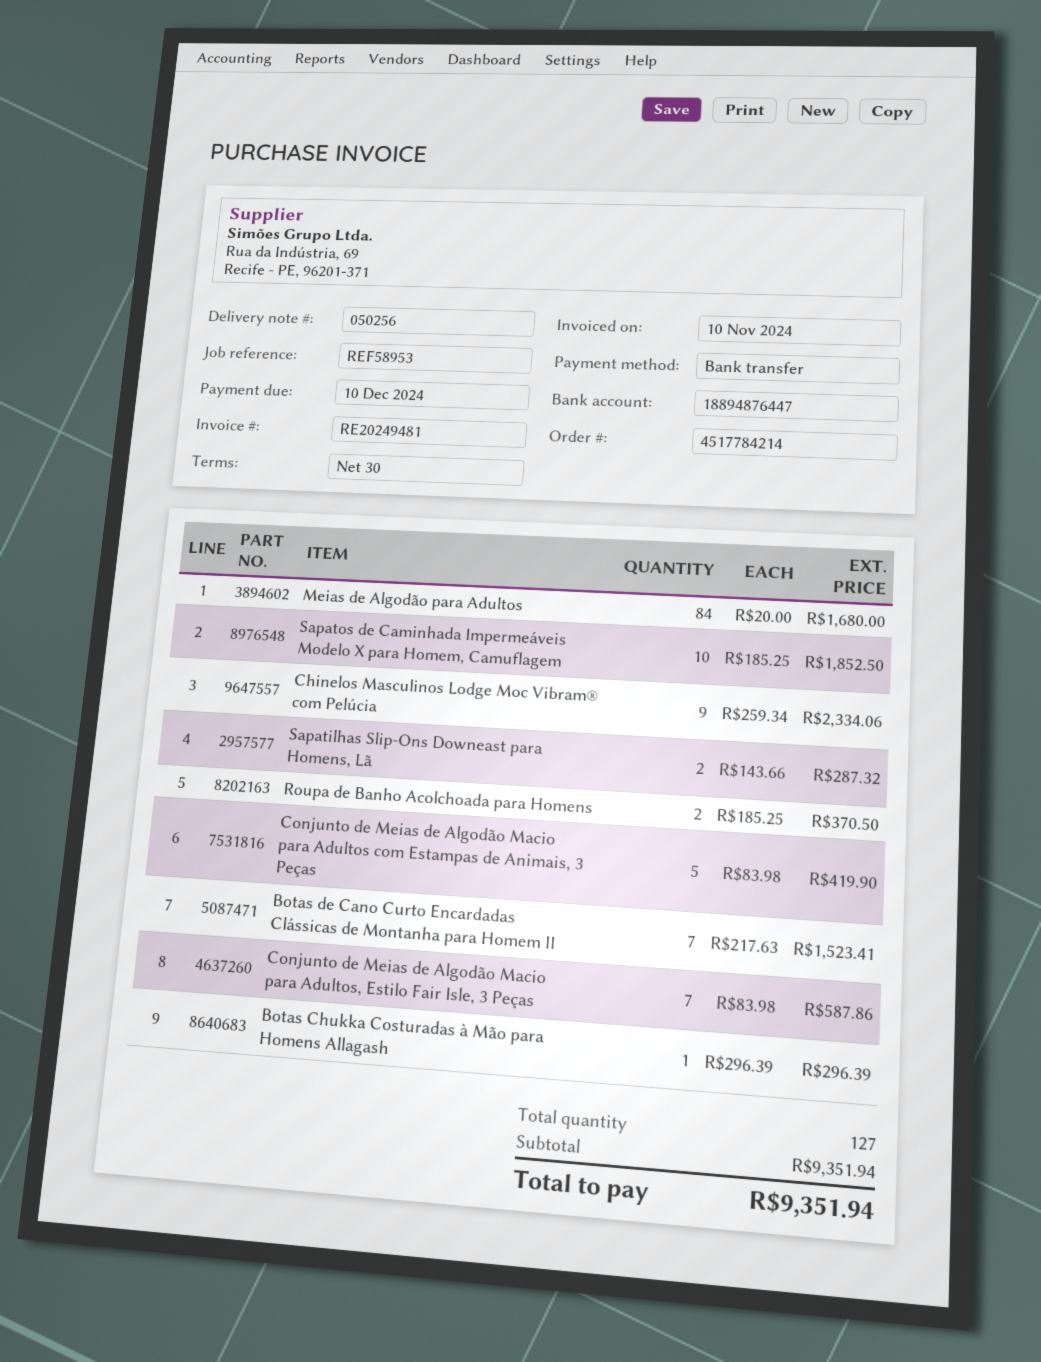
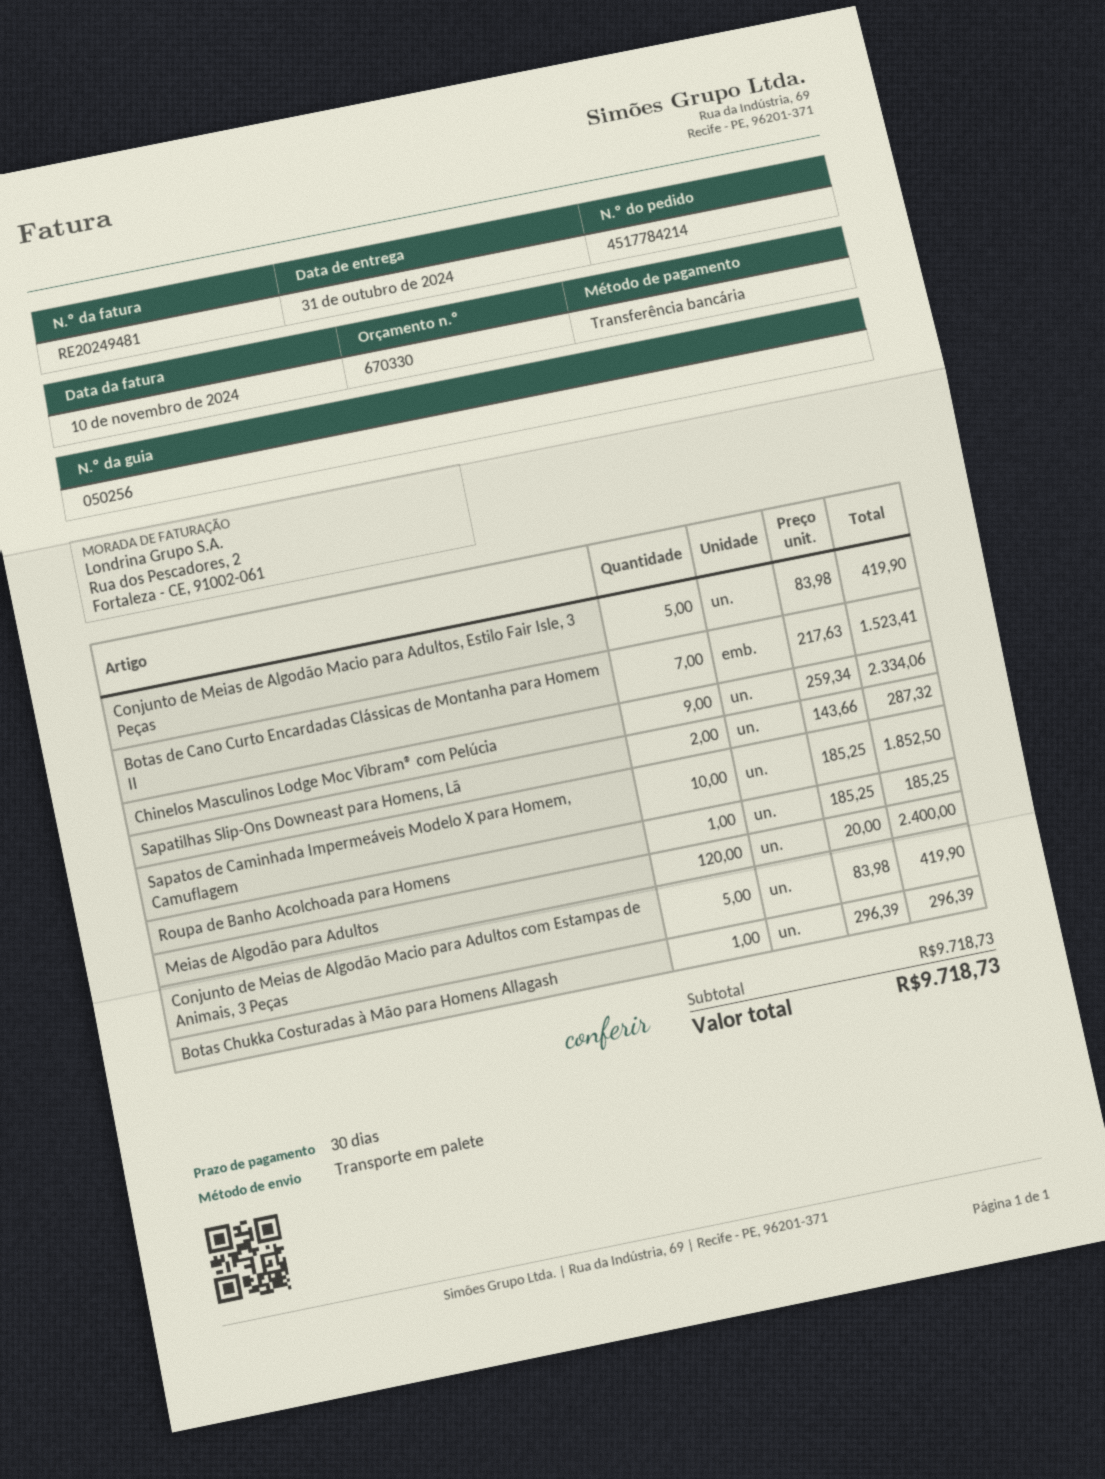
Meias de Algodão para Adultos: 84 x 20.00 = 1680.00 -> 120 x 20.00 = 2400.00
Roupa de Banho Acolchoada para Homens: 2 x 185.25 = 370.50 -> 1 x 185.25 = 185.25
Conjunto de Meias de Algodão Macio para Adultos, Estilo Fair Isle, 3 Peças: 7 x 83.98 = 587.86 -> 5 x 83.98 = 419.90
subtotal: 9351.94 -> 9718.73
total: 9351.94 -> 9718.73

